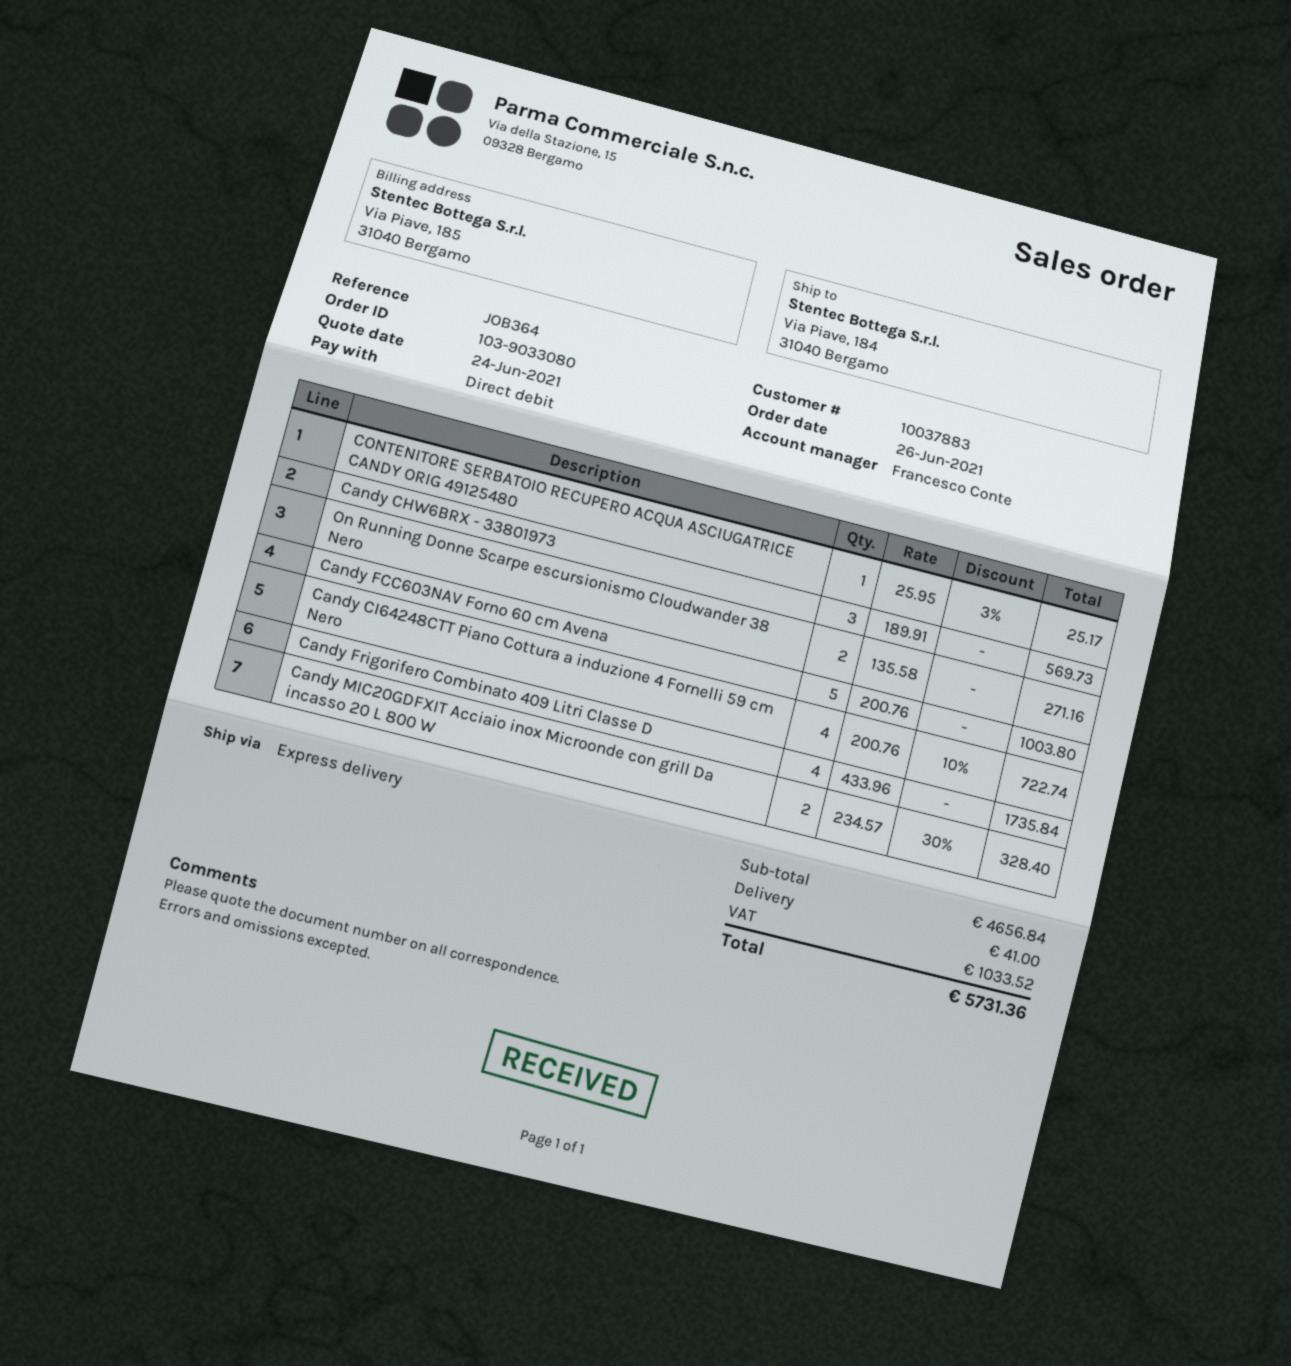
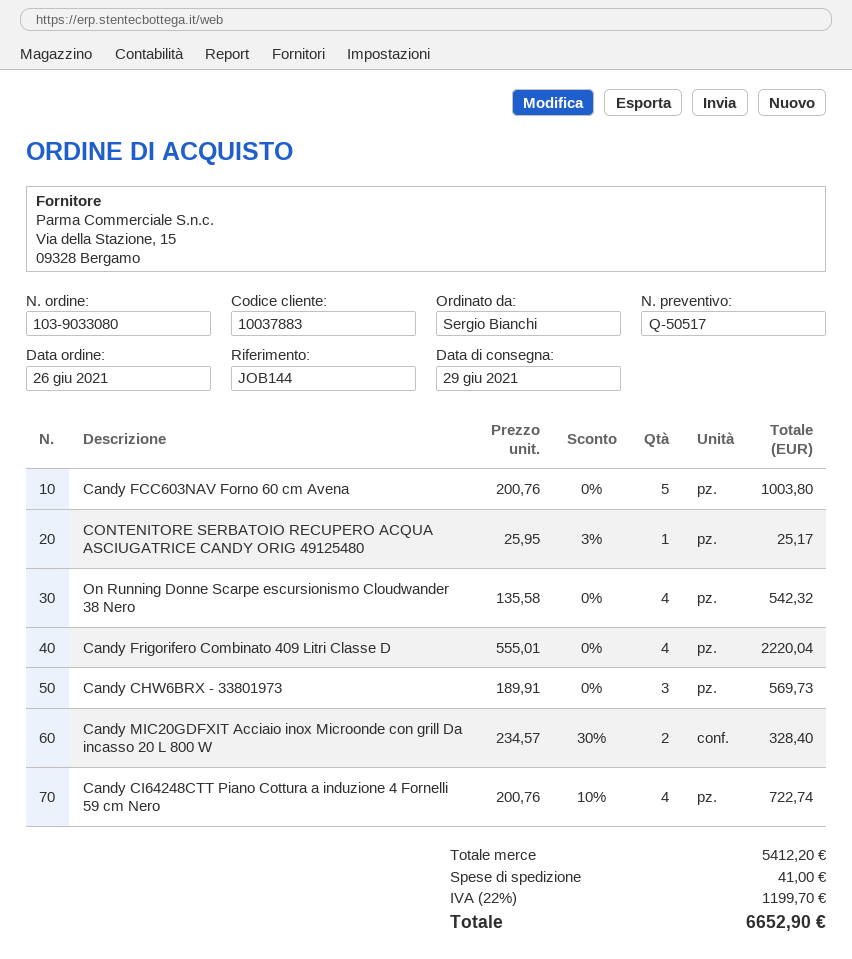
reference: JOB364 -> JOB144
On Running Donne Scarpe escursionismo Cloudwander 38 Nero: 2 x 135.58 = 271.16 -> 4 x 135.58 = 542.32
Candy Frigorifero Combinato 409 Litri Classe D: 4 x 433.96 = 1735.84 -> 4 x 555.01 = 2220.04
subtotal: 4656.84 -> 5412.20
tax: 1033.52 -> 1199.70
total: 5731.36 -> 6652.90

